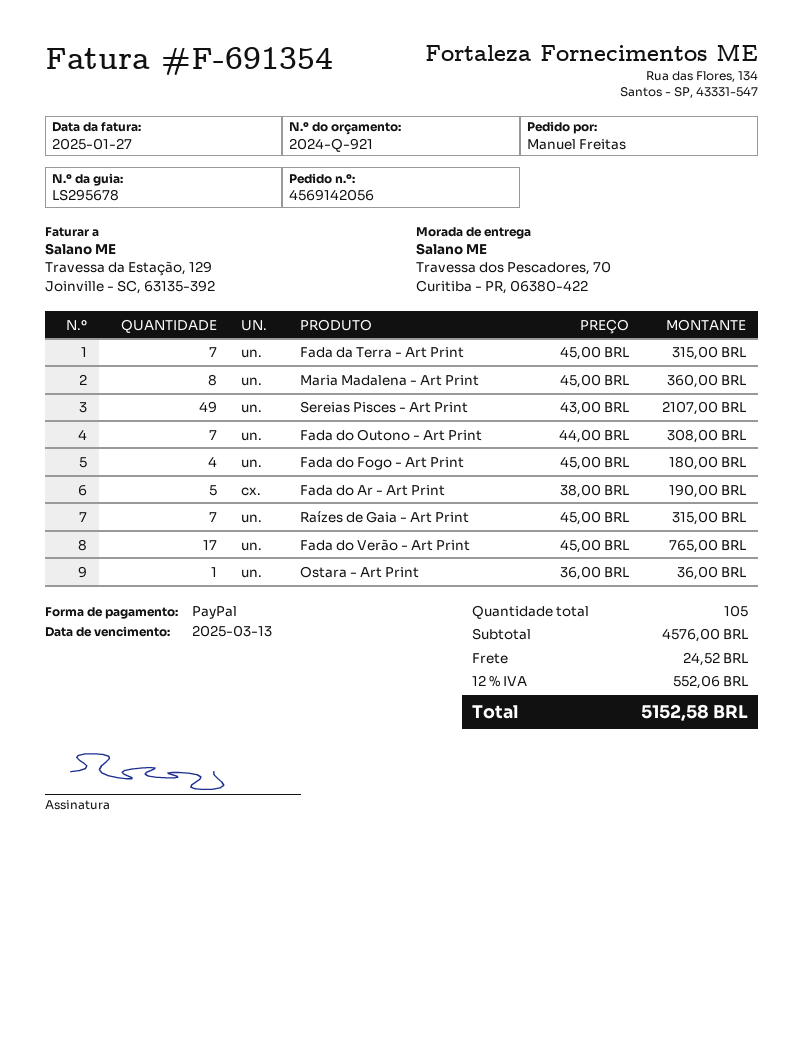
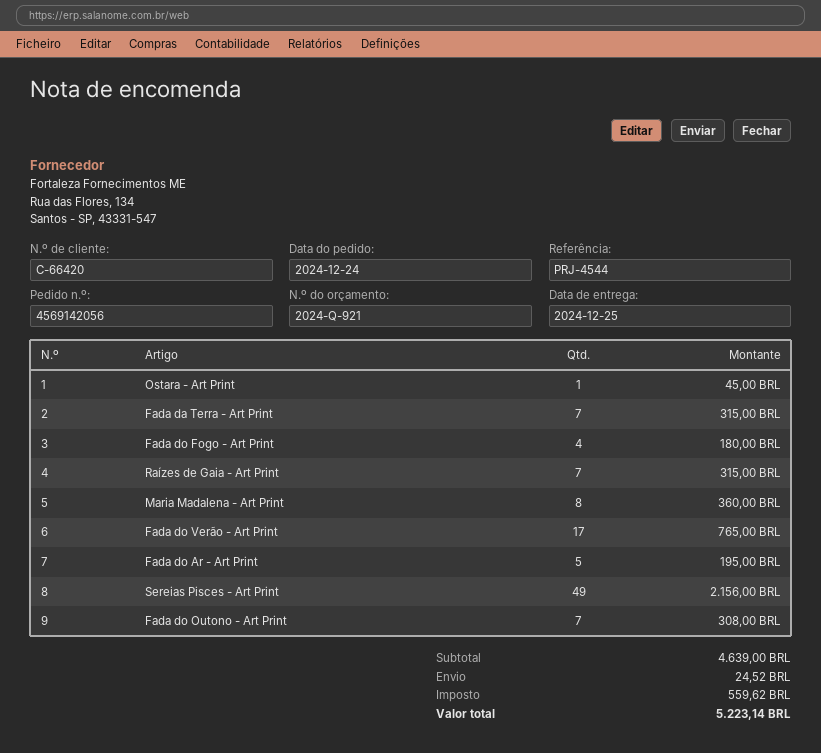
Sereias Pisces - Art Print: 49 for 2107.00 -> 49 for 2156.00
Fada do Ar - Art Print: 5 for 190.00 -> 5 for 195.00
Ostara - Art Print: 1 for 36.00 -> 1 for 45.00
subtotal: 4576.00 -> 4639.00
tax: 552.06 -> 559.62
total: 5152.58 -> 5223.14

